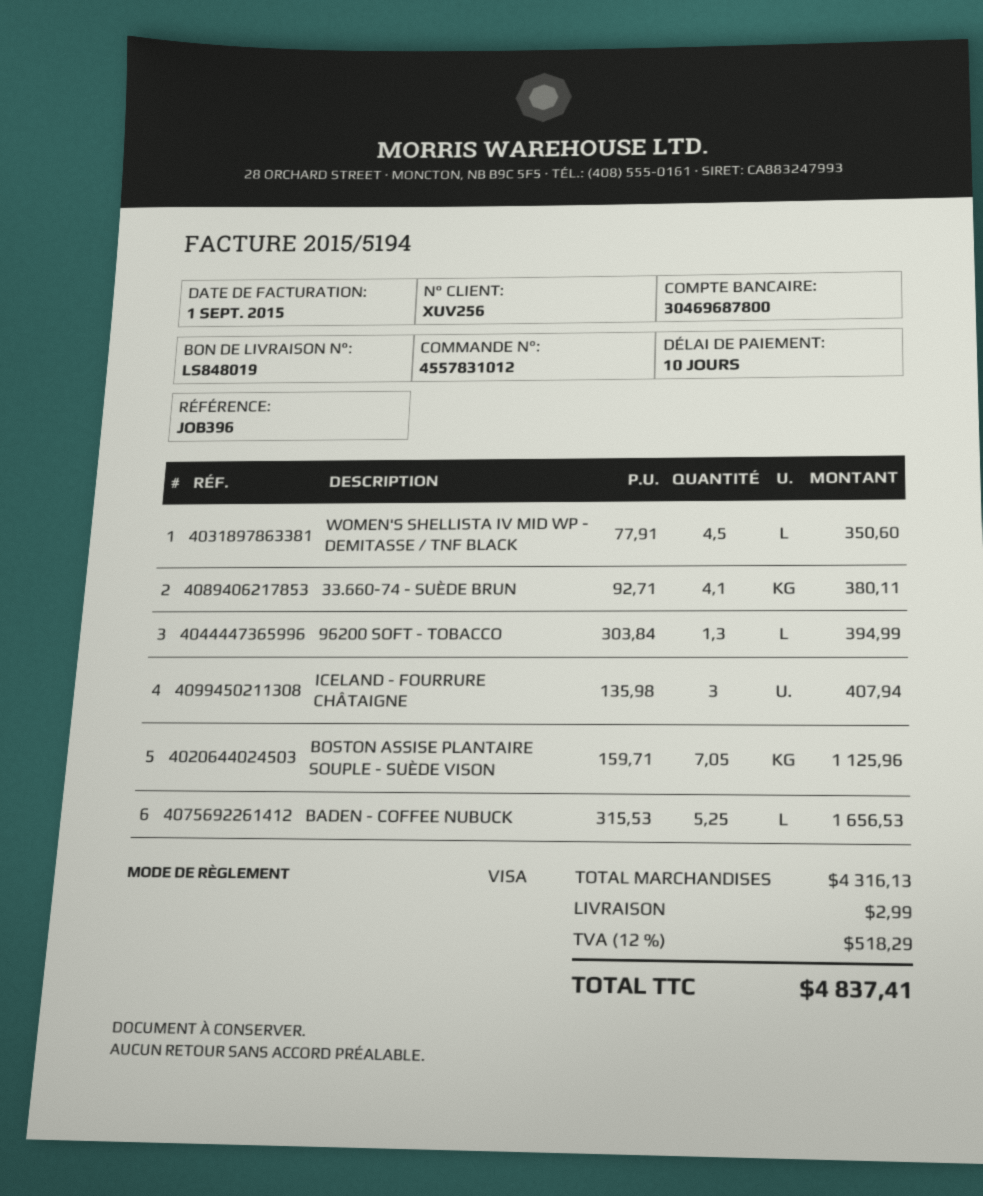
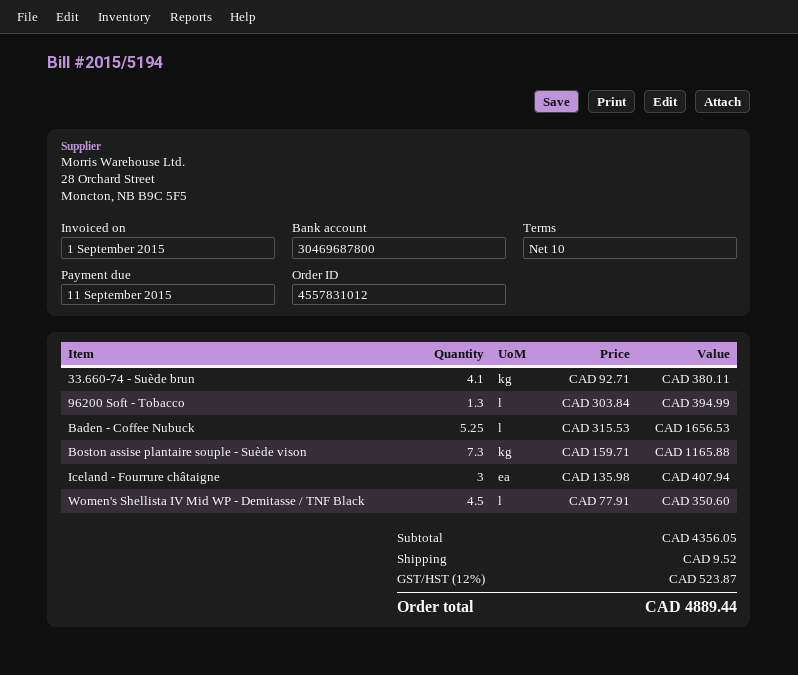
BOSTON ASSISE PLANTAIRE SOUPLE - SUÈDE VISON: 7.05 x 159.71 = 1125.96 -> 7.3 x 159.71 = 1165.88
subtotal: 4316.13 -> 4356.05
shipping: 2.99 -> 9.52
tax: 12% = 518.29 -> 12% = 523.87
total: 4837.41 -> 4889.44

